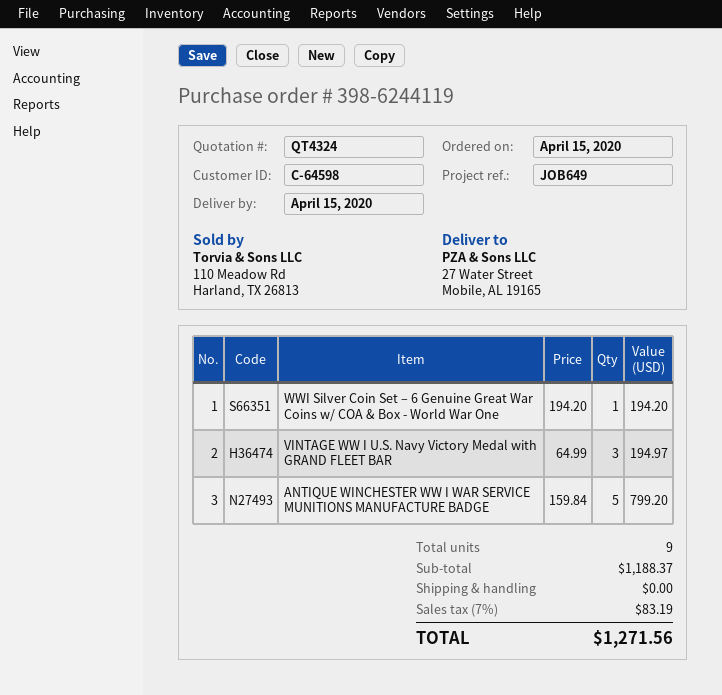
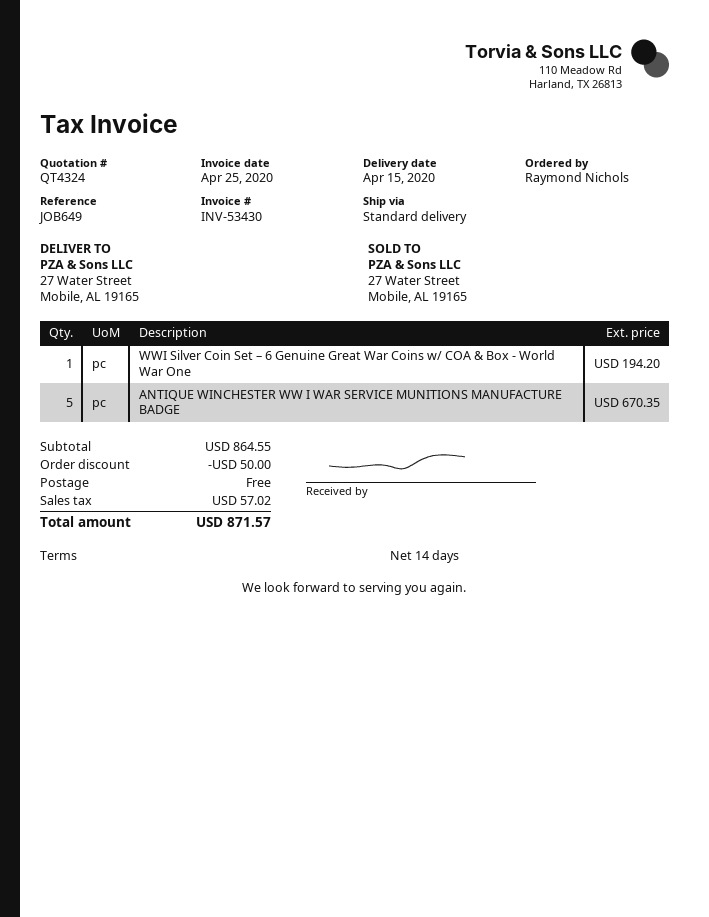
VINTAGE WW I U.S. Navy Victory Medal with GRAND FLEET BAR: 3 for 194.97 -> none
ANTIQUE WINCHESTER WW I WAR SERVICE MUNITIONS MANUFACTURE BADGE: 5 for 799.20 -> 5 for 670.35
subtotal: 1188.37 -> 864.55
discount: none -> 50.00
tax: 83.19 -> 57.02
total: 1271.56 -> 871.57

